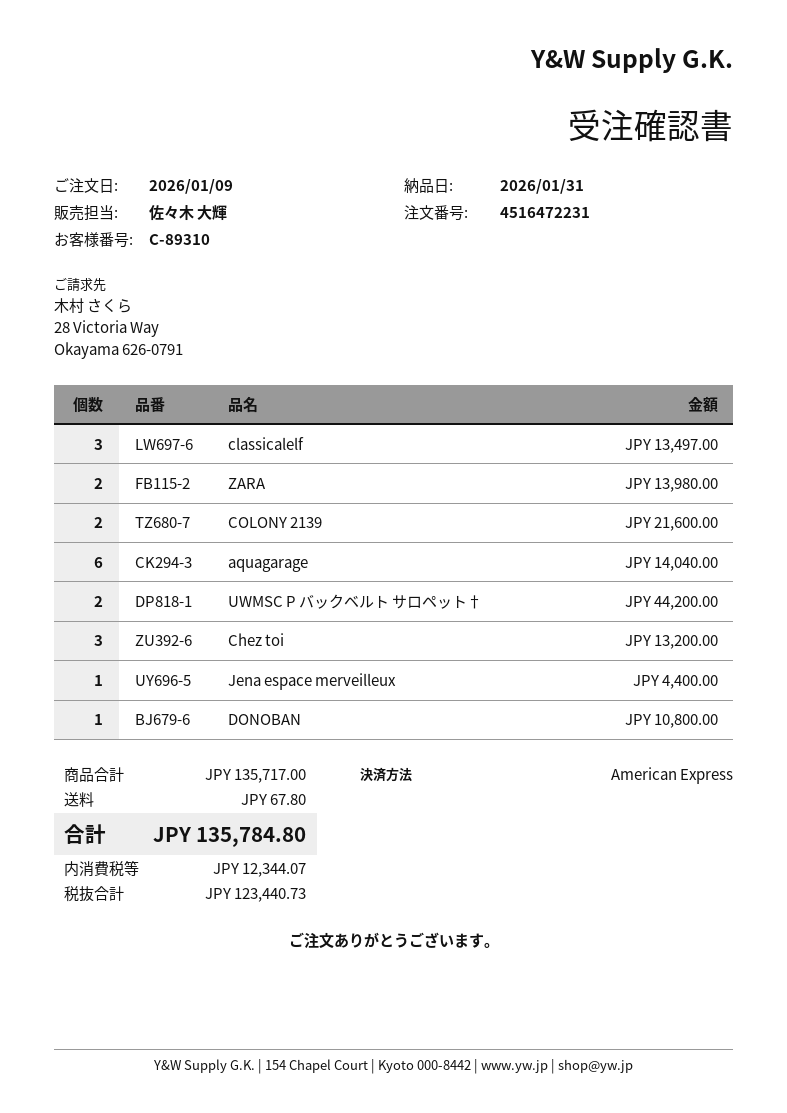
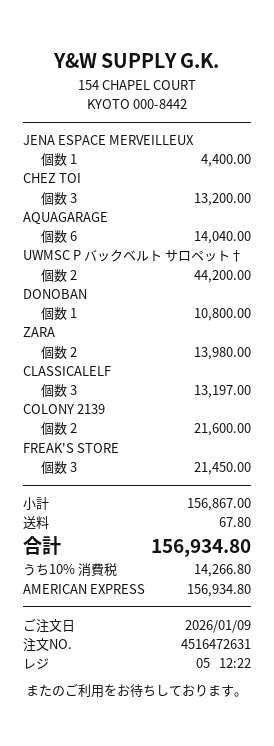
order number: 4516472231 -> 4516472631
classicalelf: 3 for 13497.00 -> 3 for 13197.00
FREAK'S STORE: none -> 3 for 21450.00
subtotal: 135717.00 -> 156867.00
tax: 12344.07 -> 14266.80
total: 135784.80 -> 156934.80

